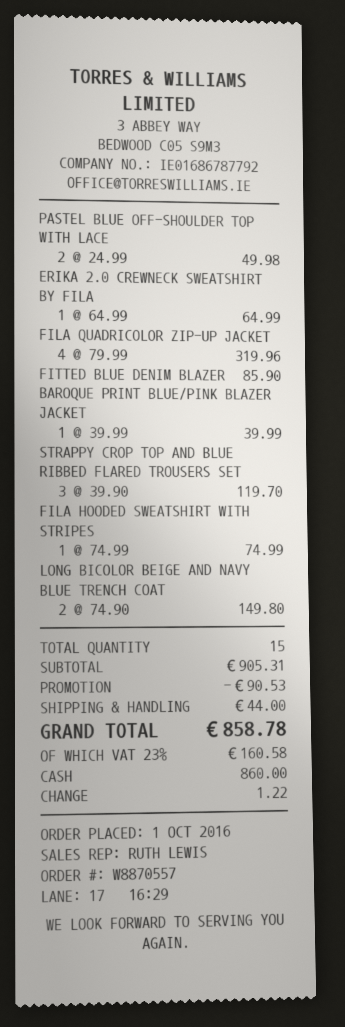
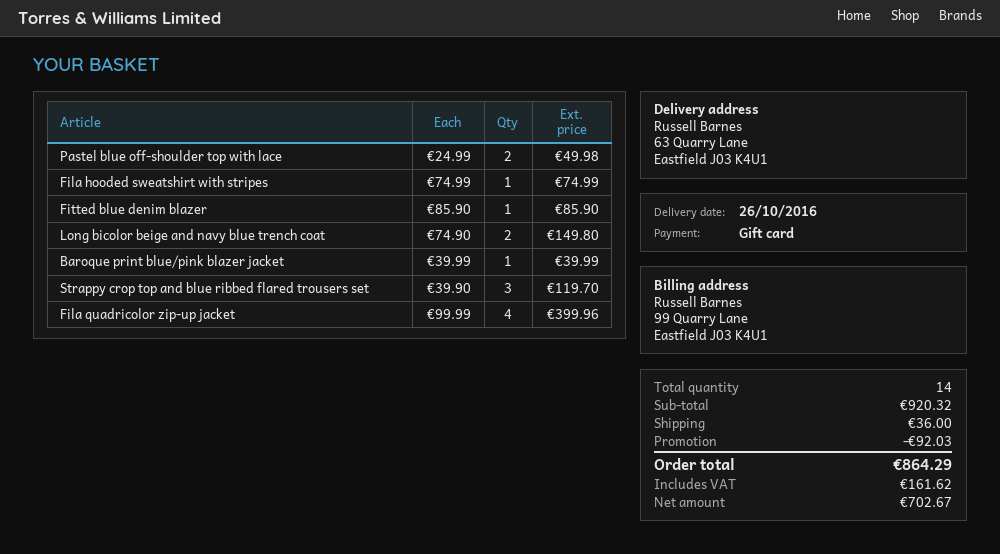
payment method: cash -> gift card
ERIKA 2.0 CREWNECK SWEATSHIRT BY FILA: 1 x 64.99 = 64.99 -> none
FILA QUADRICOLOR ZIP-UP JACKET: 4 x 79.99 = 319.96 -> 4 x 99.99 = 399.96
total quantity: 15 -> 14
subtotal: 905.31 -> 920.32
discount: 90.53 -> 92.03
shipping: 44.00 -> 36.00
tax: 160.58 -> 161.62
total: 858.78 -> 864.29

